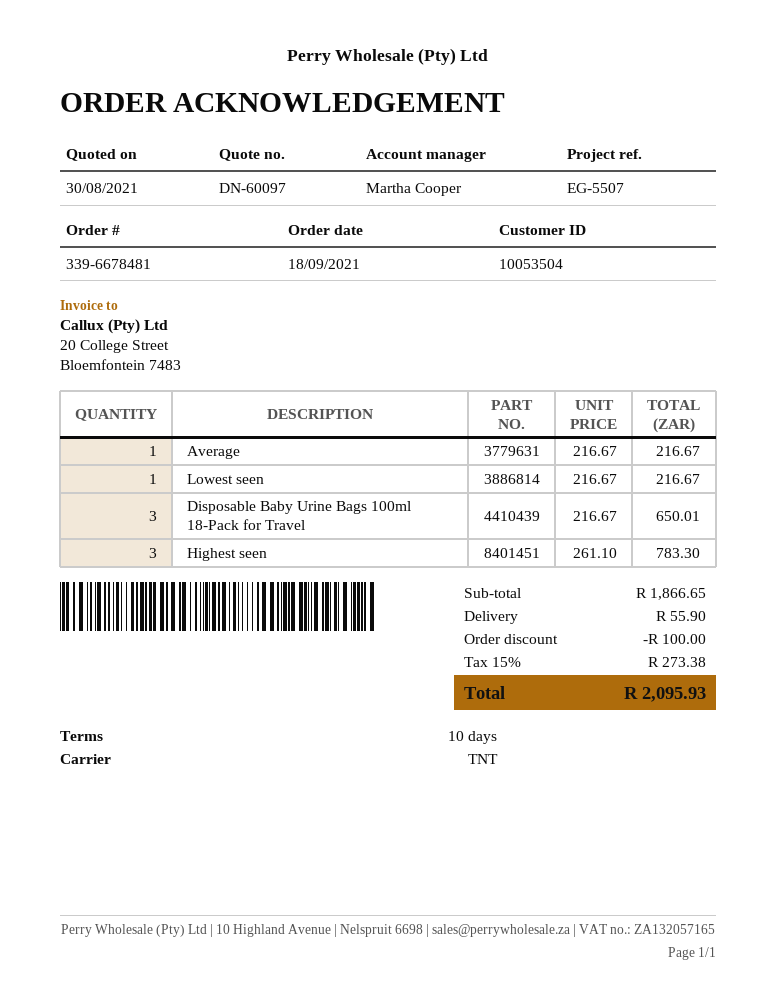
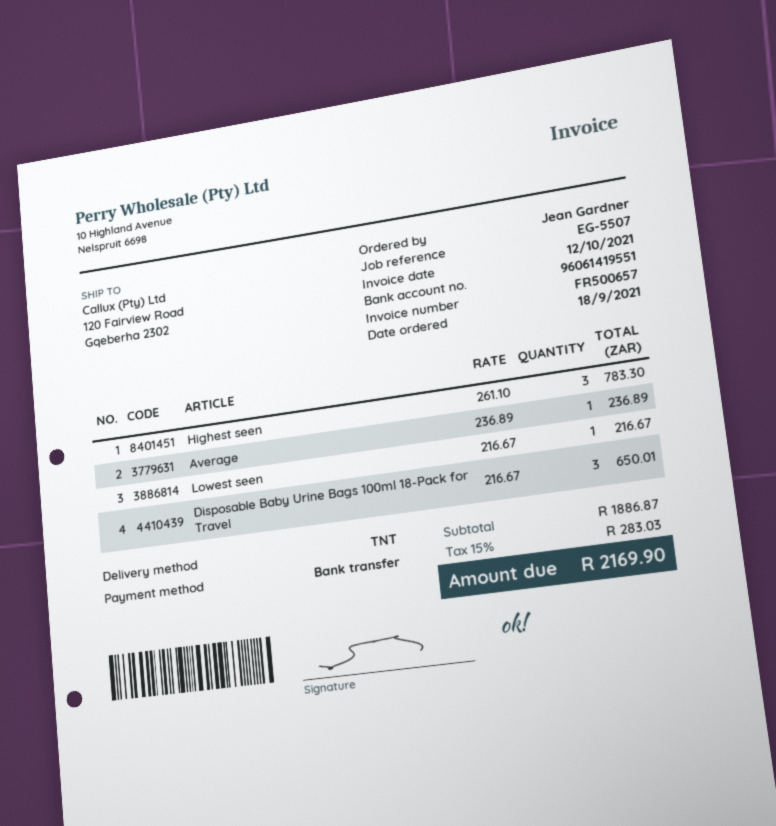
Average: 1 x 216.67 = 216.67 -> 1 x 236.89 = 236.89
subtotal: 1866.65 -> 1886.87
discount: 100.00 -> none
shipping: 55.90 -> none
tax: 15% = 273.38 -> 15% = 283.03
total: 2095.93 -> 2169.90

